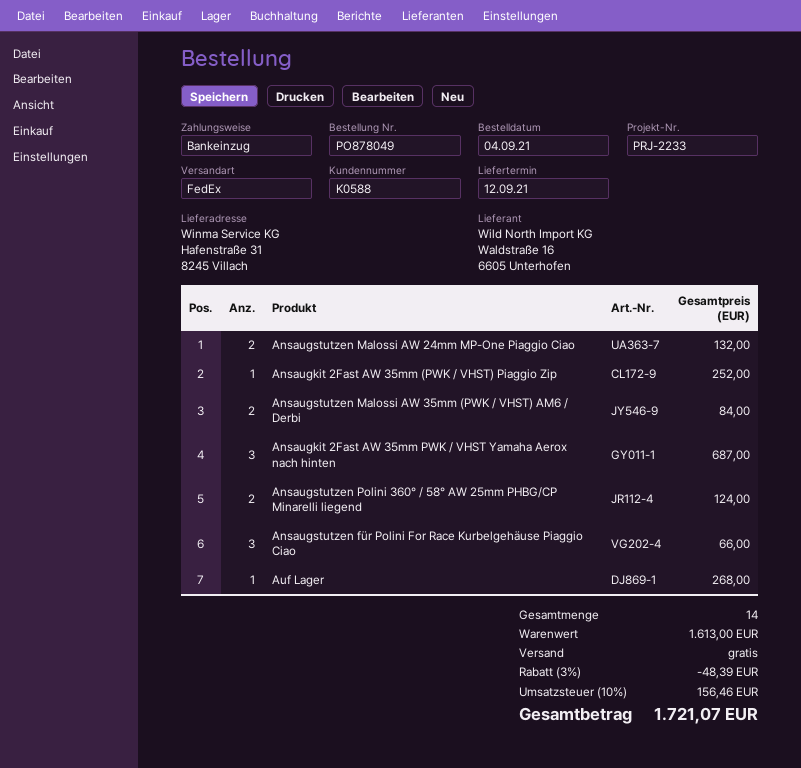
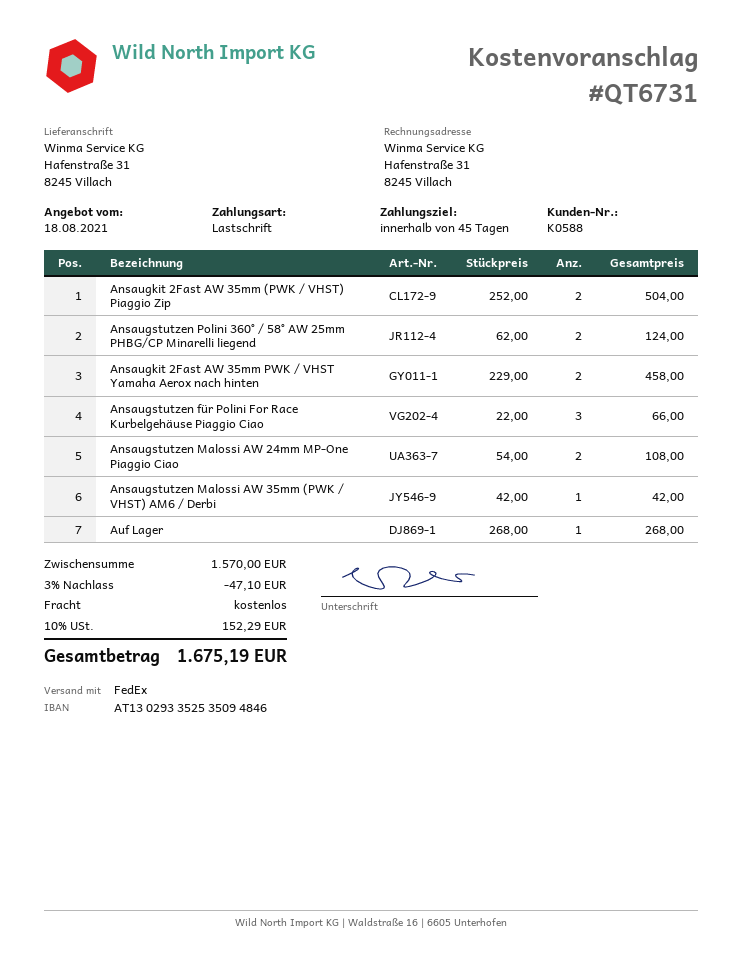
Ansaugstutzen Malossi AW 24mm MP-One Piaggio Ciao: 2 for 132.00 -> 2 for 108.00
Ansaugkit 2Fast AW 35mm (PWK / VHST) Piaggio Zip: 1 for 252.00 -> 2 for 504.00
Ansaugstutzen Malossi AW 35mm (PWK / VHST) AM6 / Derbi: 2 for 84.00 -> 1 for 42.00
Ansaugkit 2Fast AW 35mm PWK / VHST Yamaha Aerox nach hinten: 3 for 687.00 -> 2 for 458.00
subtotal: 1613.00 -> 1570.00
discount: 3% = 48.39 -> 3% = 47.10
tax: 10% = 156.46 -> 10% = 152.29
total: 1721.07 -> 1675.19

